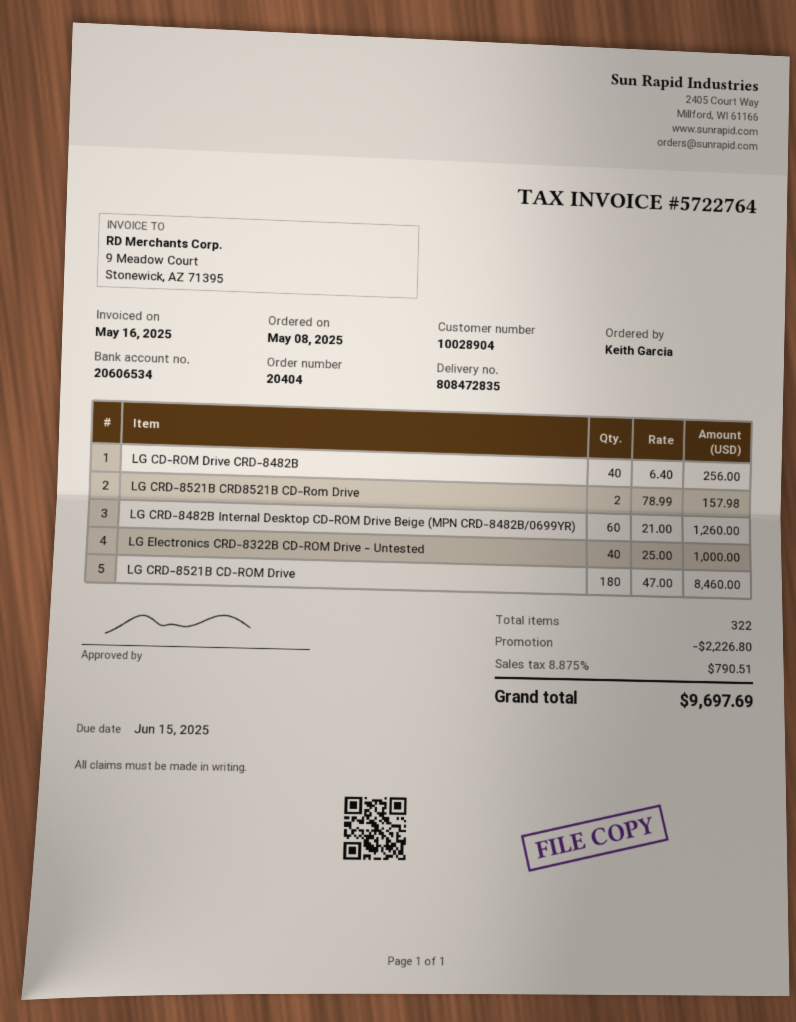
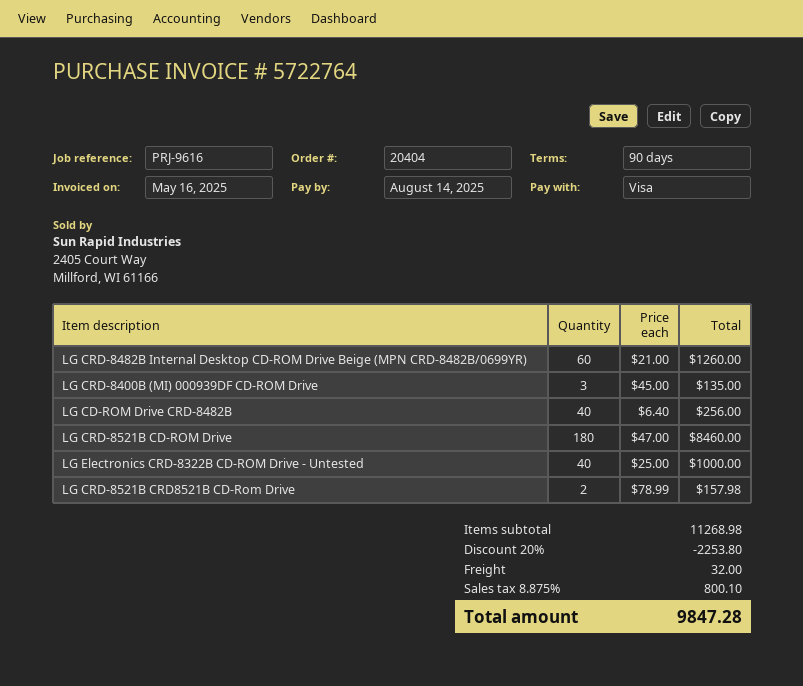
due date: 2025-06-15 -> 2025-08-14
LG CRD-8400B (MI) 000939DF CD-ROM Drive: none -> 3 x 45.00 = 135.00
discount: 2226.80 -> 2253.80
shipping: none -> 32.00
tax: 8.875% = 790.51 -> 8.875% = 800.10
total: 9697.69 -> 9847.28

